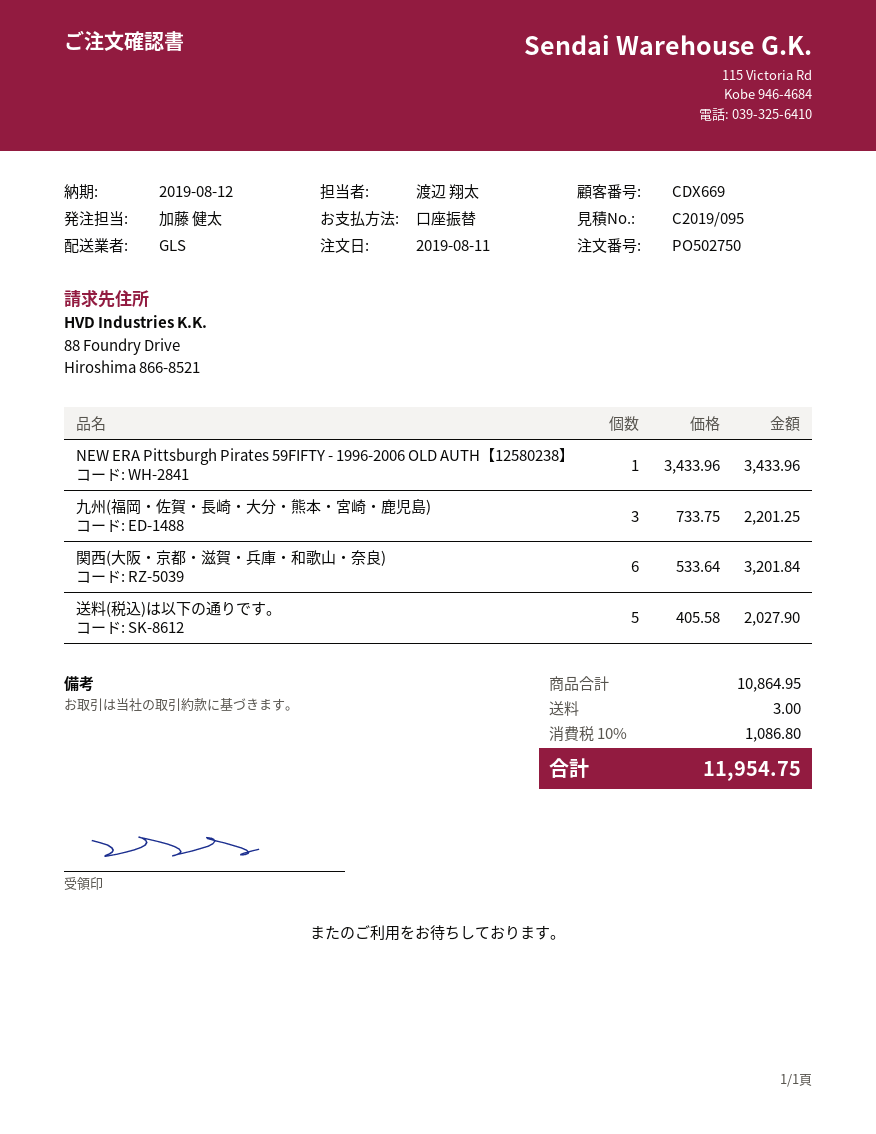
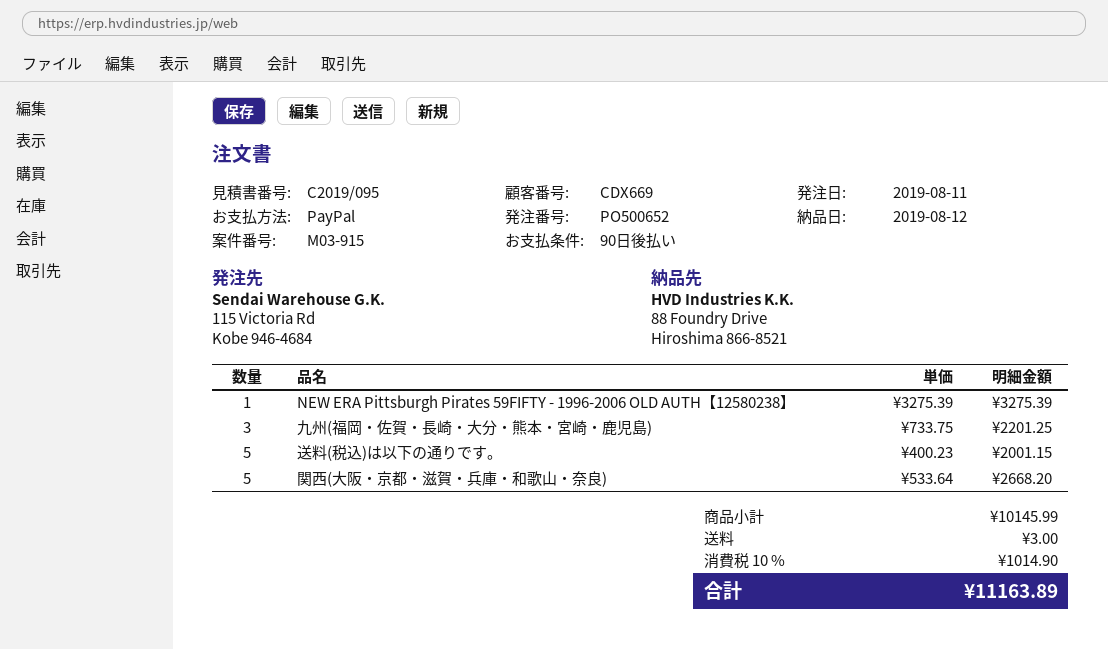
order number: PO502750 -> PO500652
payment method: direct debit -> PayPal
NEW ERA Pittsburgh Pirates 59FIFTY - 1996-2006 OLD AUTH【12580238】: 1 x 3433.96 = 3433.96 -> 1 x 3275.39 = 3275.39
関西(大阪・京都・滋賀・兵庫・和歌山・奈良): 6 x 533.64 = 3201.84 -> 5 x 533.64 = 2668.20
送料(税込)は以下の通りです。: 5 x 405.58 = 2027.90 -> 5 x 400.23 = 2001.15
subtotal: 10864.95 -> 10145.99
tax: 10% = 1086.80 -> 10% = 1014.90
total: 11954.75 -> 11163.89

